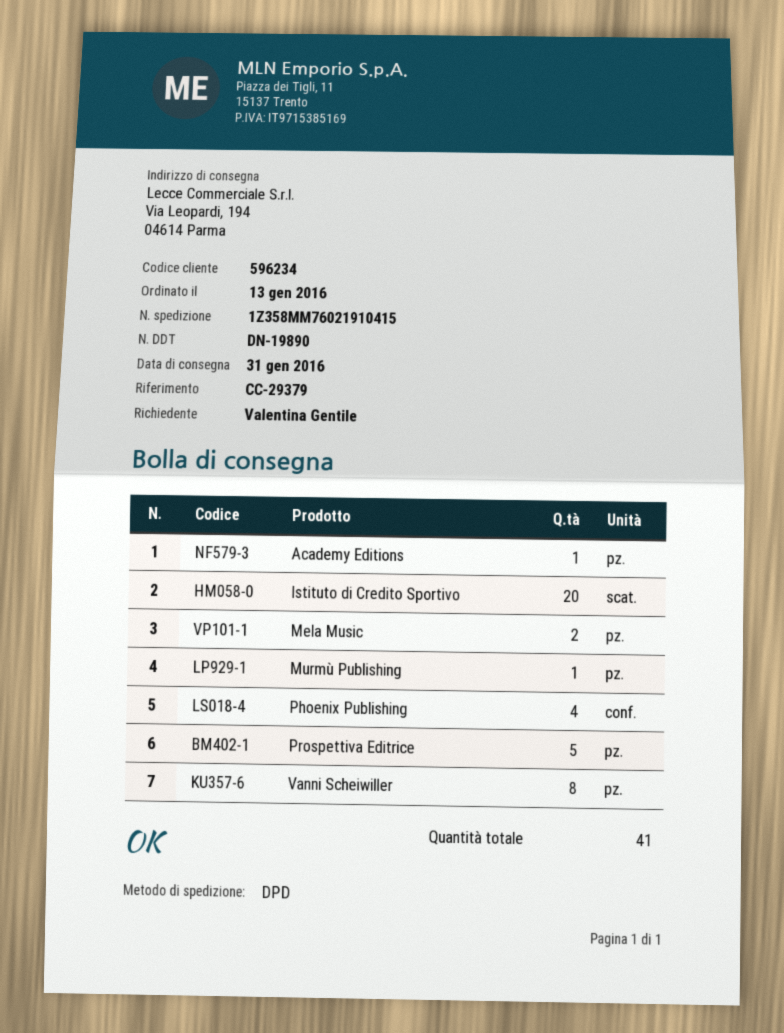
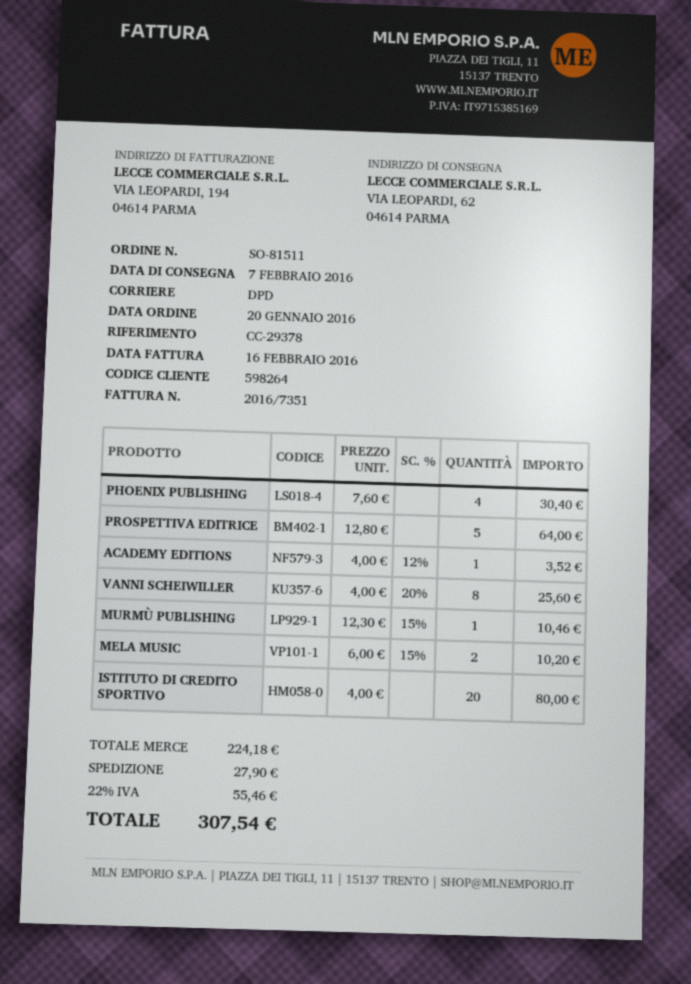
order date: 2016-01-13 -> 2016-01-20
delivery date: 2016-01-31 -> 2016-02-07
customer number: 596234 -> 598264
reference: CC-29379 -> CC-29378
ship to: Via Leopardi, 194, 04614 Parma -> VIA LEOPARDI, 62, 04614 PARMA

